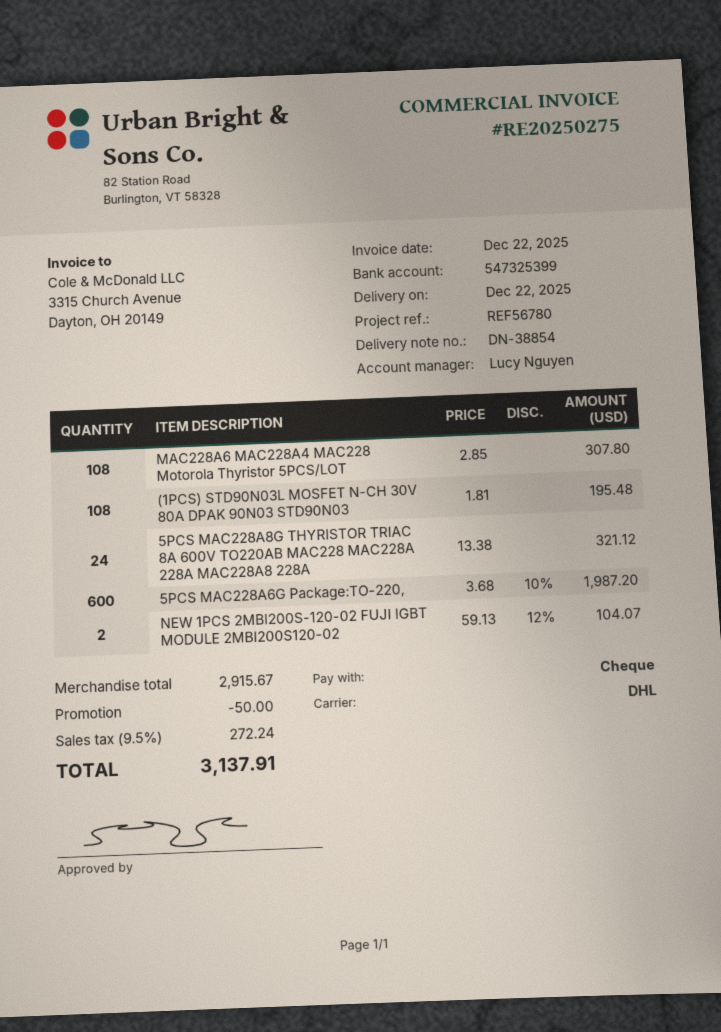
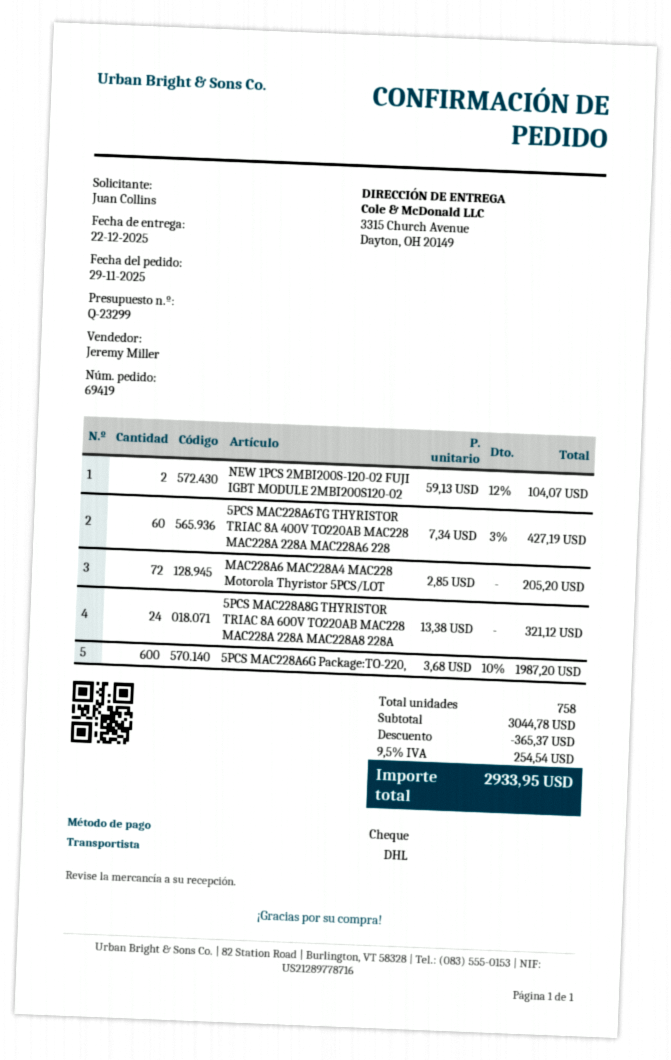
sales rep: Lucy Nguyen -> Jeremy Miller
MAC228A6 MAC228A4 MAC228 Motorola Thyristor 5PCS/LOT: 108 x 2.85 = 307.80 -> 72 x 2.85 = 205.20
(1PCS) STD90N03L MOSFET N-CH 30V 80A DPAK 90N03 STD90N03: 108 x 1.81 = 195.48 -> none
5PCS MAC228A6TG THYRISTOR TRIAC 8A 400V TO220AB MAC228 MAC228A 228A MAC228A6 228: none -> 60 x 7.34 - 3% = 427.19
subtotal: 2915.67 -> 3044.78
discount: 50.00 -> 365.37
tax: 9.5% = 272.24 -> 9.5% = 254.54
total: 3137.91 -> 2933.95

